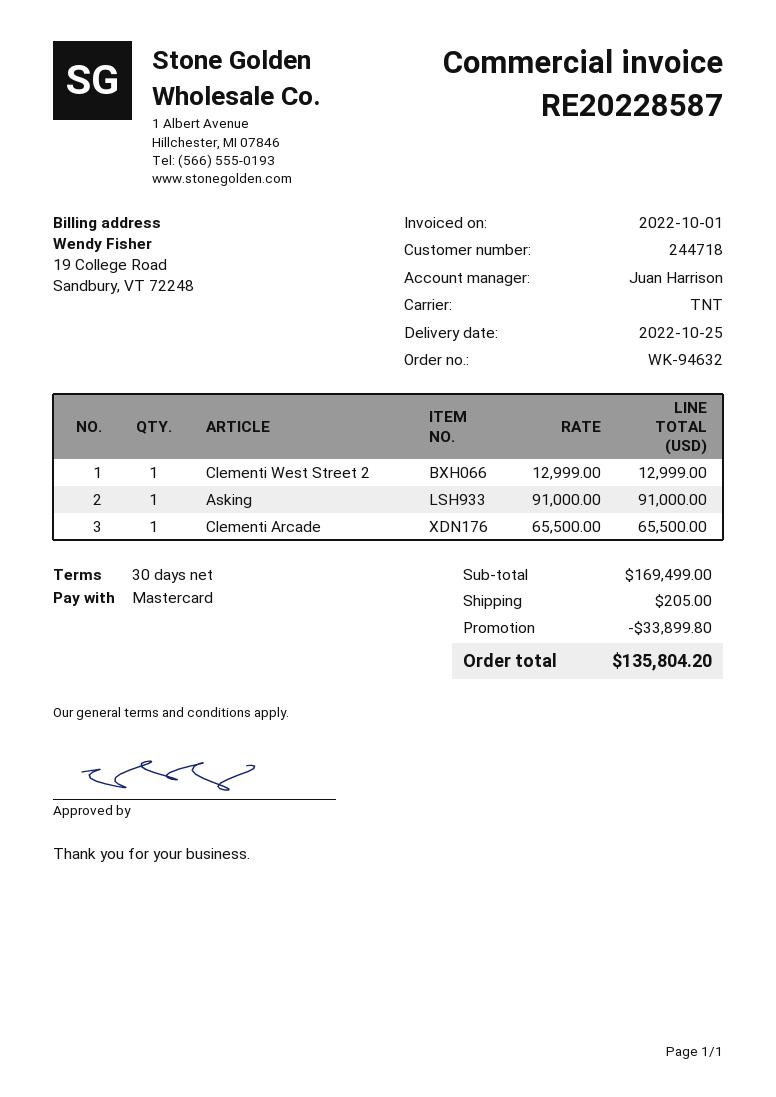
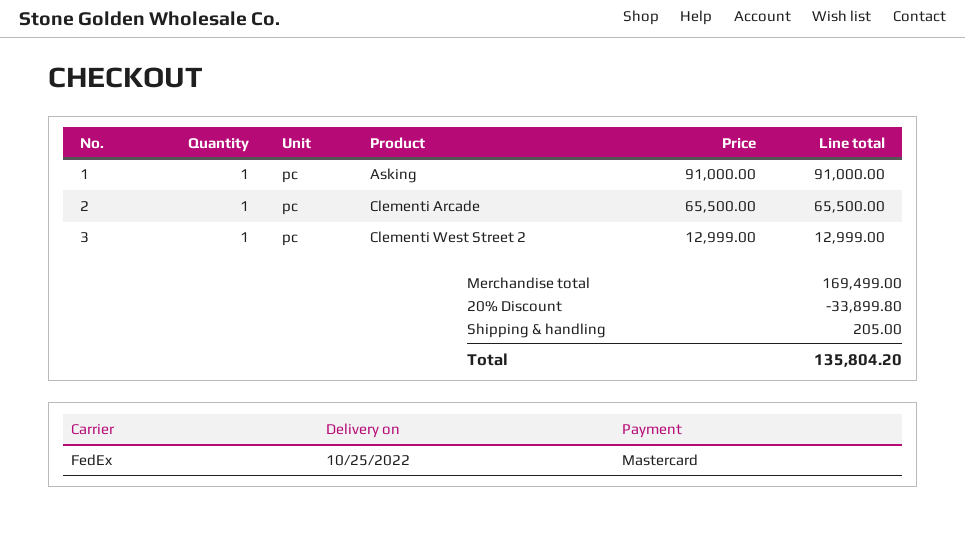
shipping method: TNT -> FedEx

